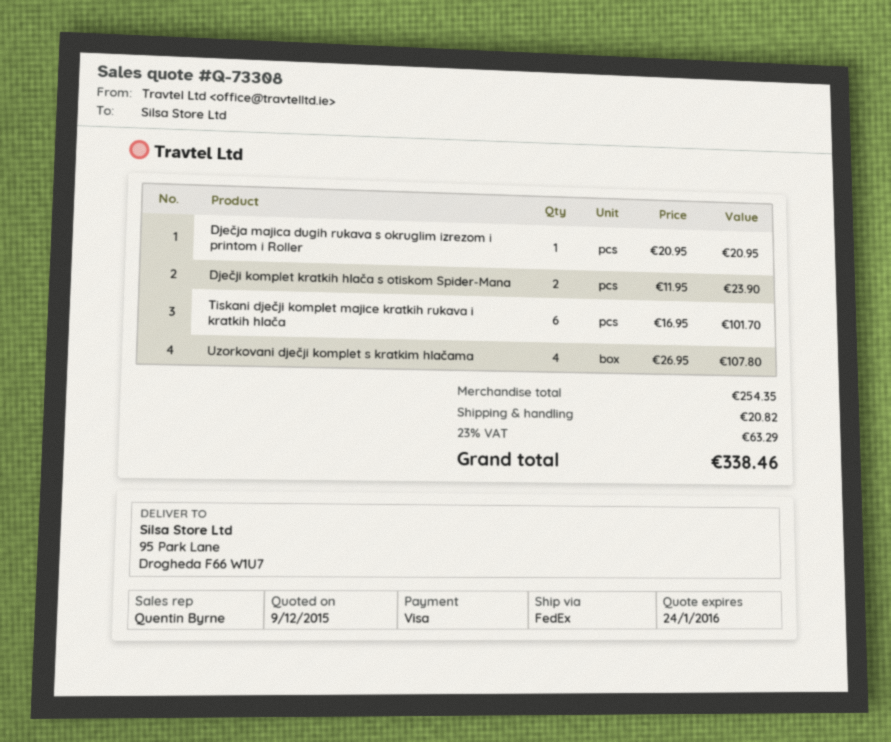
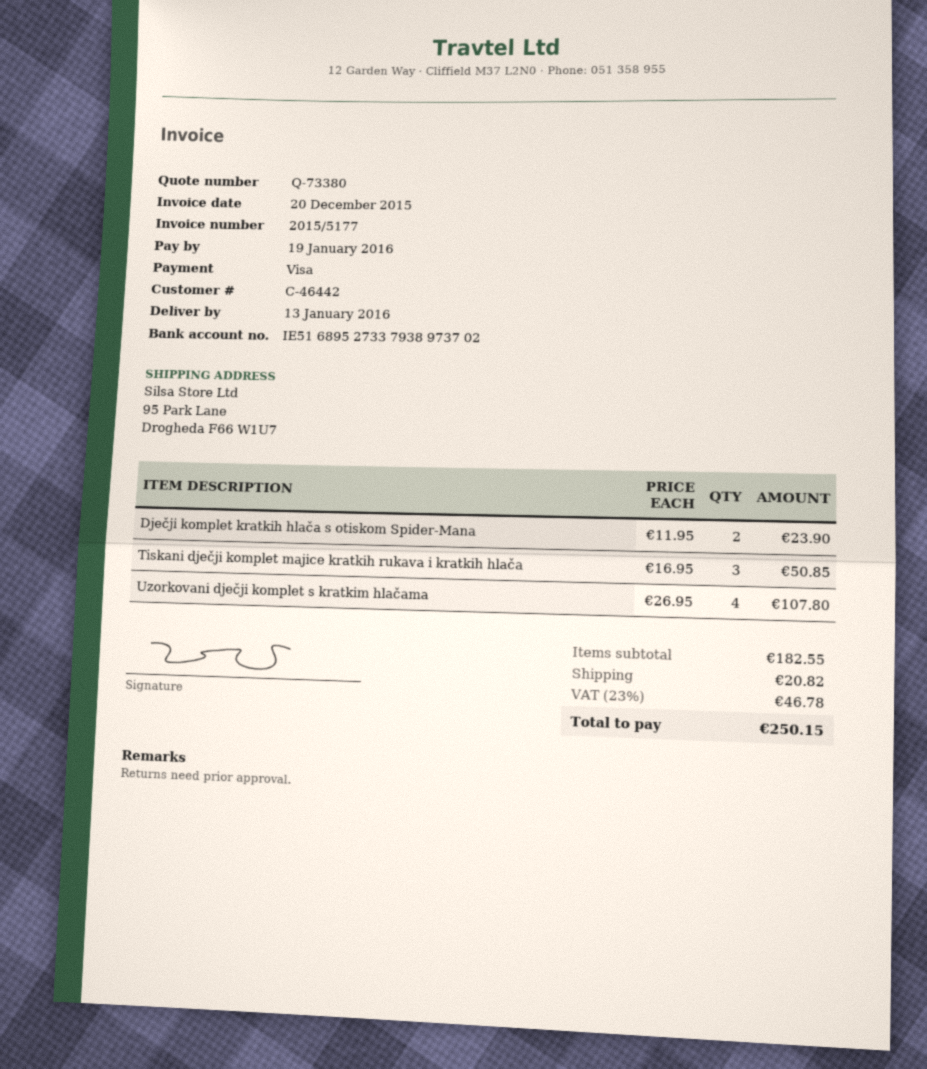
quote number: Q-73308 -> Q-73380
Dječja majica dugih rukava s okruglim izrezom i printom i Roller: 1 x 20.95 = 20.95 -> none
Tiskani dječji komplet majice kratkih rukava i kratkih hlača: 6 x 16.95 = 101.70 -> 3 x 16.95 = 50.85
subtotal: 254.35 -> 182.55
tax: 23% = 63.29 -> 23% = 46.78
total: 338.46 -> 250.15

